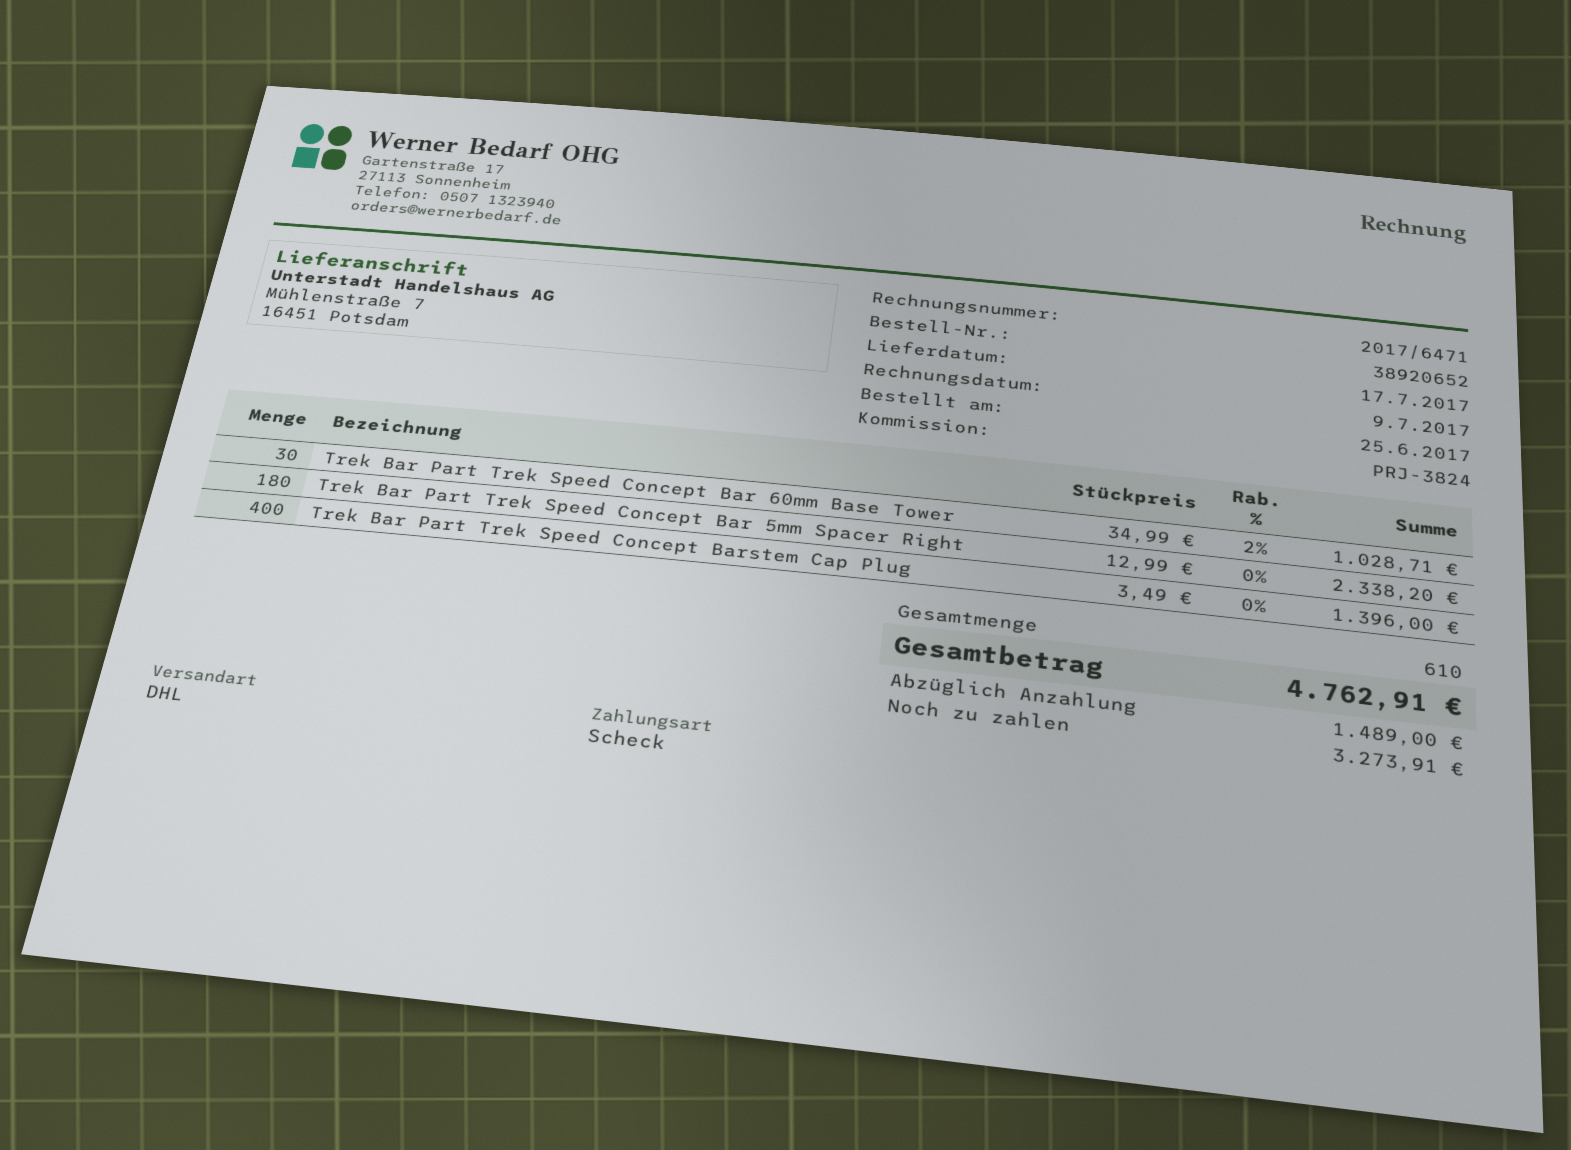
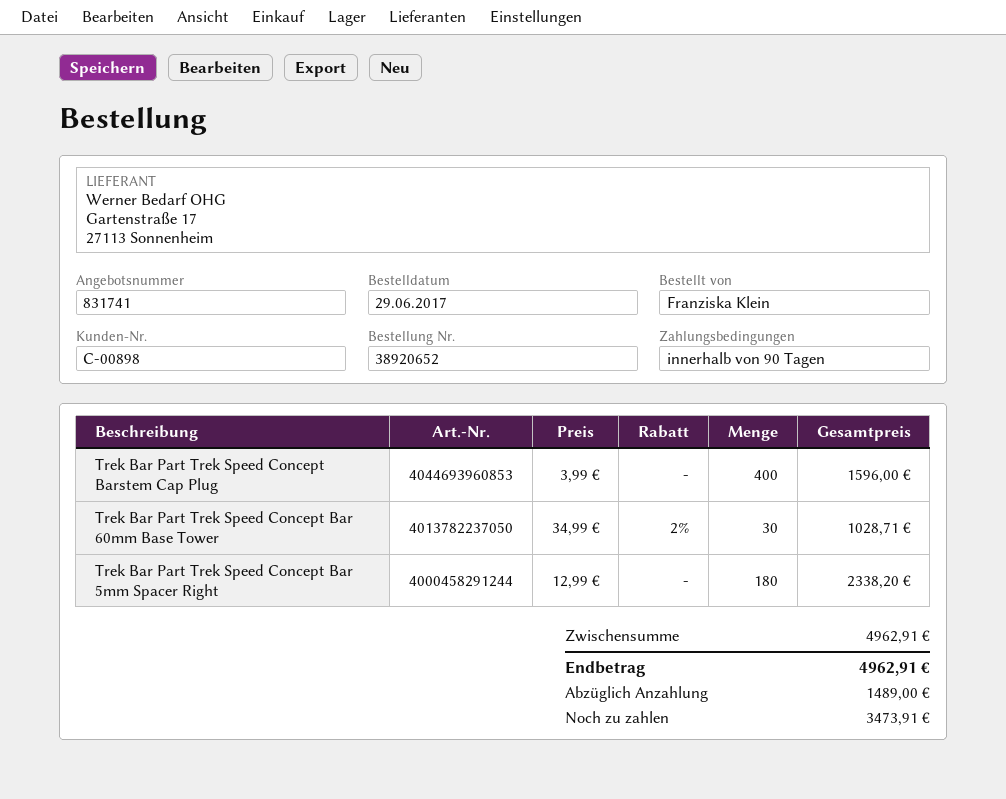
order date: 2017-06-25 -> 2017-06-29
Trek Bar Part Trek Speed Concept Barstem Cap Plug: 400 x 3.49 = 1396.00 -> 400 x 3.99 = 1596.00
total: 4762.91 -> 4962.91
balance: 3273.91 -> 3473.91

